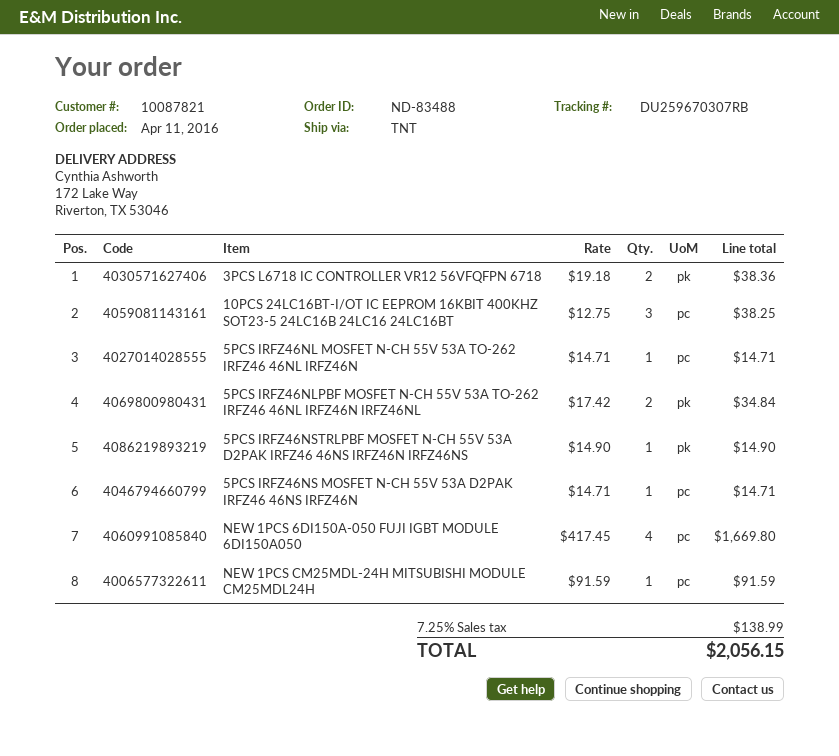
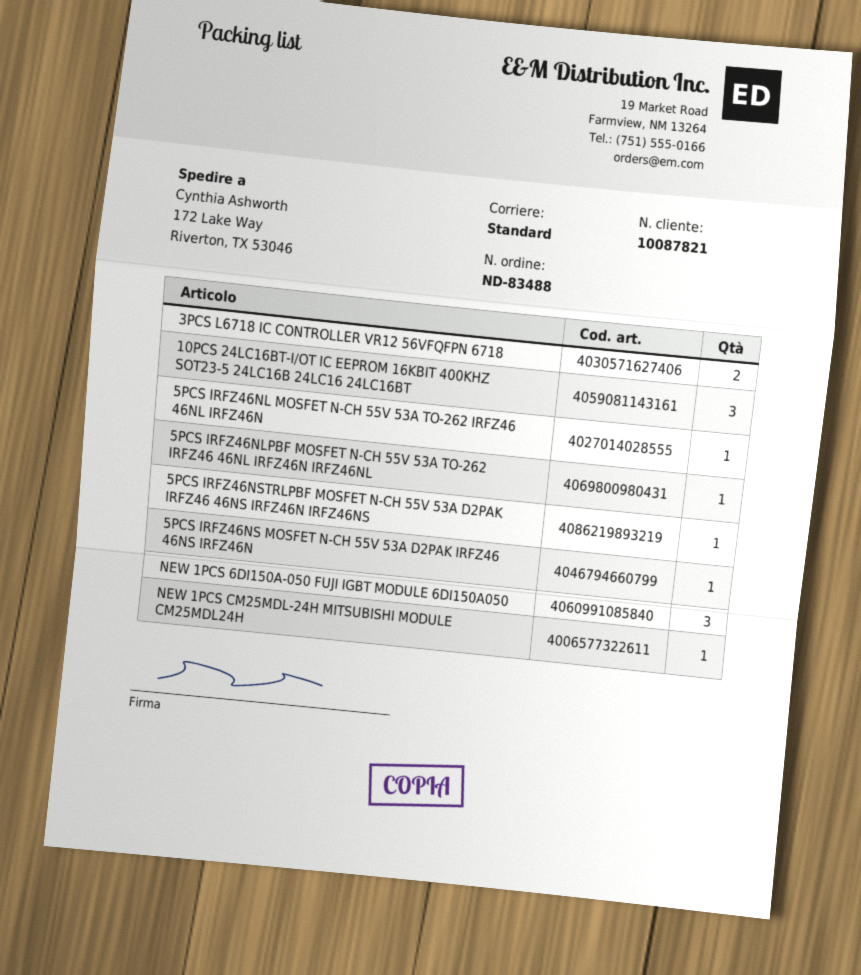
shipping method: TNT -> standard
5PCS IRFZ46NLPBF MOSFET N-CH 55V 53A TO-262 IRFZ46 46NL IRFZ46N IRFZ46NL: 2 -> 1
NEW 1PCS 6DI150A-050 FUJI IGBT MODULE 6DI150A050: 4 -> 3

